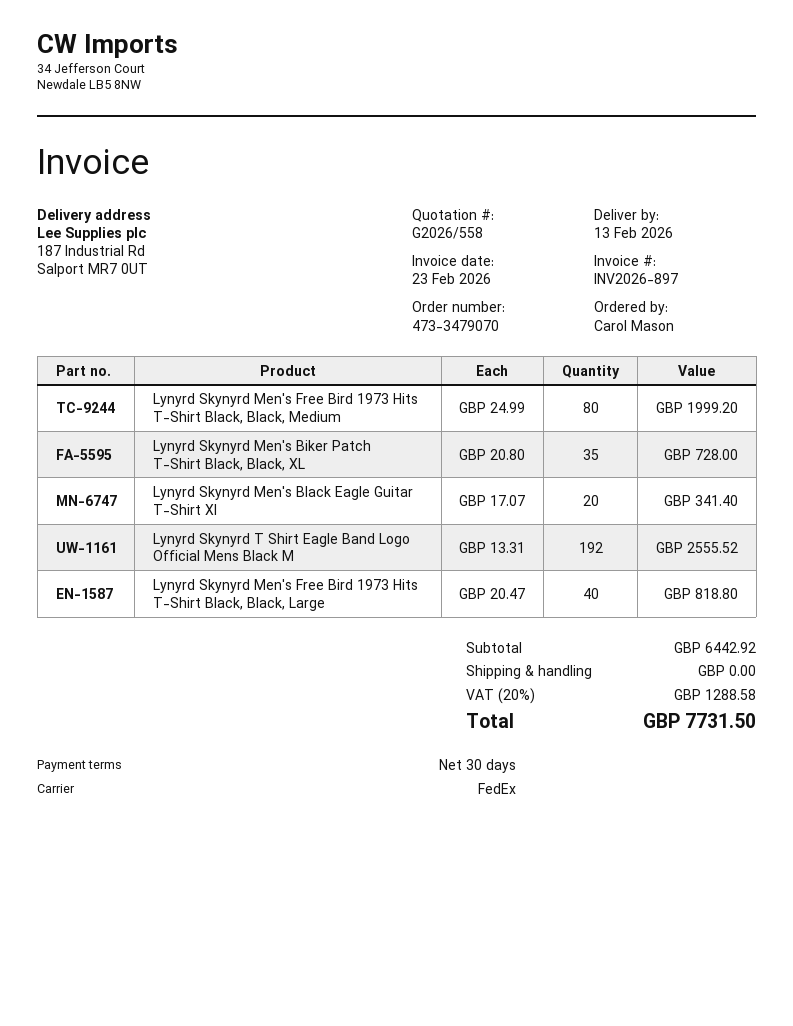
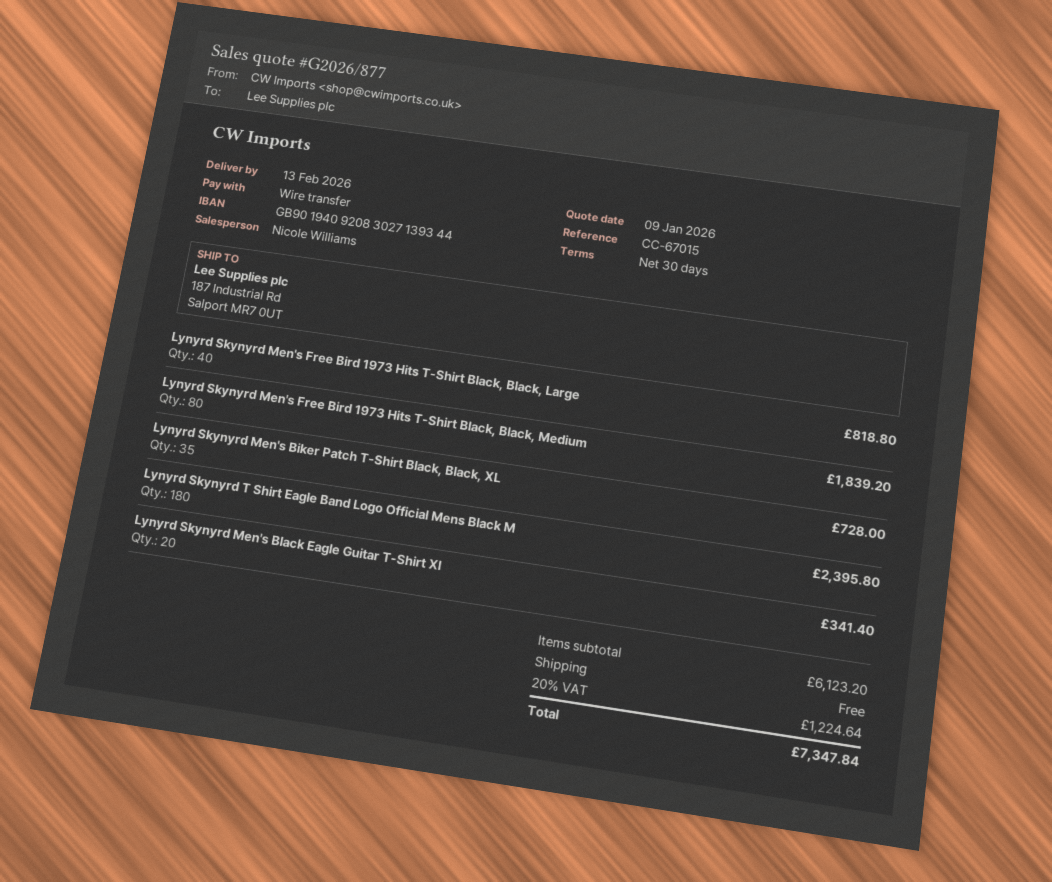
quote number: G2026/558 -> G2026/877
Lynyrd Skynyrd Men's Free Bird 1973 Hits T-Shirt Black, Black, Medium: 80 for 1999.20 -> 80 for 1839.20
Lynyrd Skynyrd T Shirt Eagle Band Logo Official Mens Black M: 192 for 2555.52 -> 180 for 2395.80
subtotal: 6442.92 -> 6123.20
tax: 20% = 1288.58 -> 20% = 1224.64
total: 7731.50 -> 7347.84

